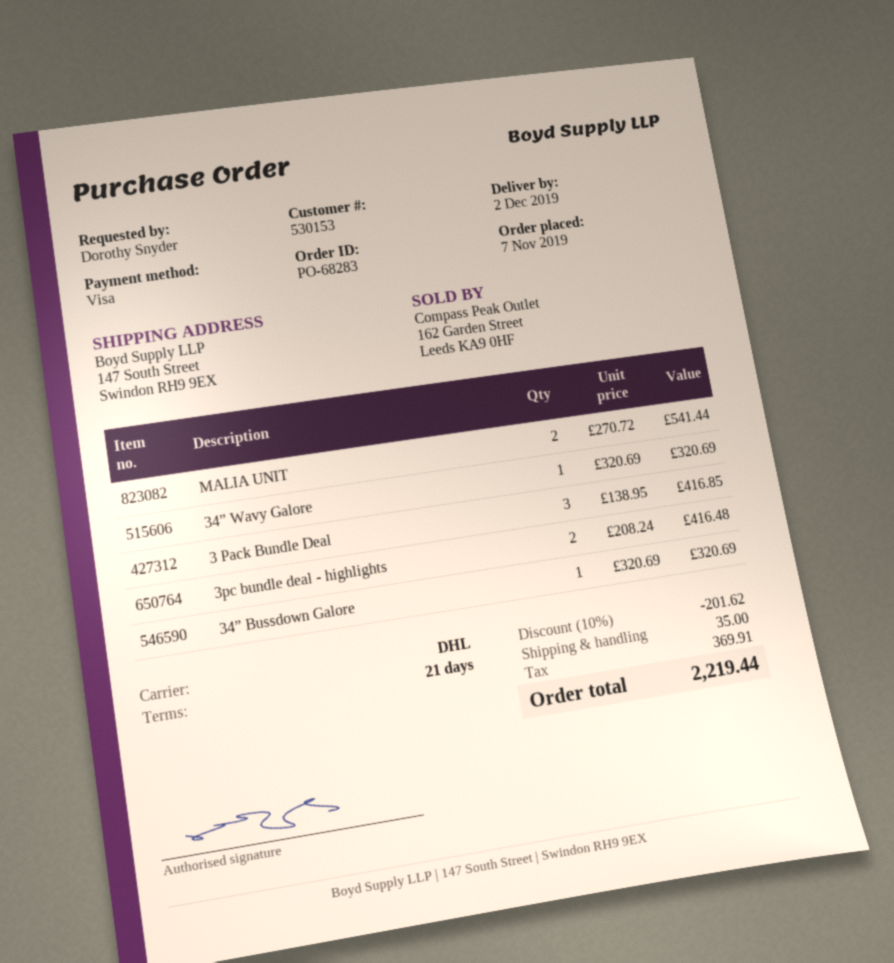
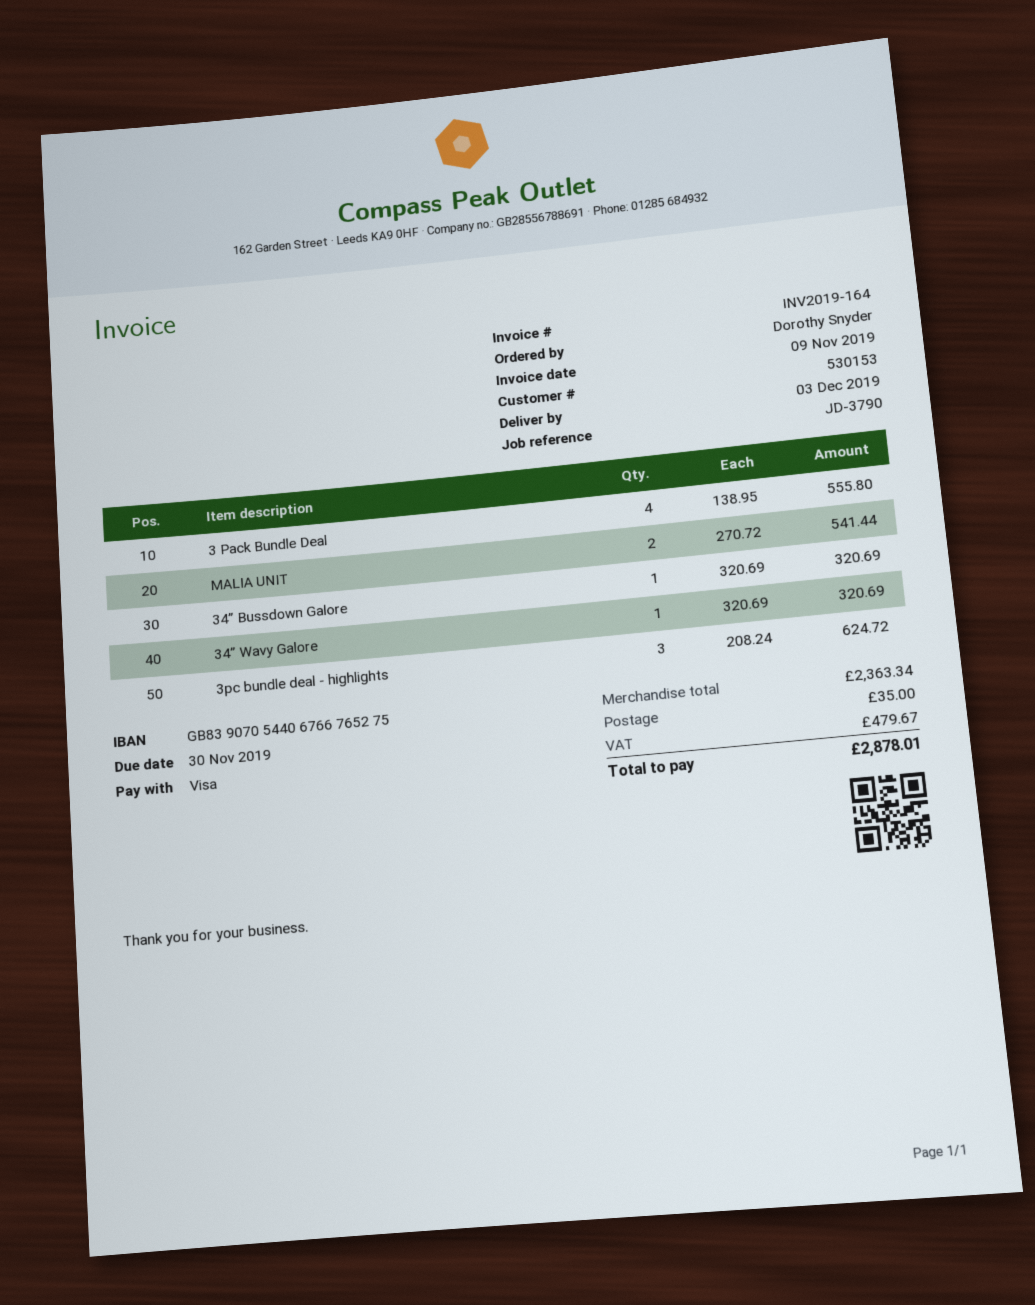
delivery date: 2019-12-02 -> 2019-12-03
3 Pack Bundle Deal: 3 x 138.95 = 416.85 -> 4 x 138.95 = 555.80
3pc bundle deal - highlights: 2 x 208.24 = 416.48 -> 3 x 208.24 = 624.72
discount: 10% = 201.62 -> none
tax: 369.91 -> 479.67
total: 2219.44 -> 2878.01

